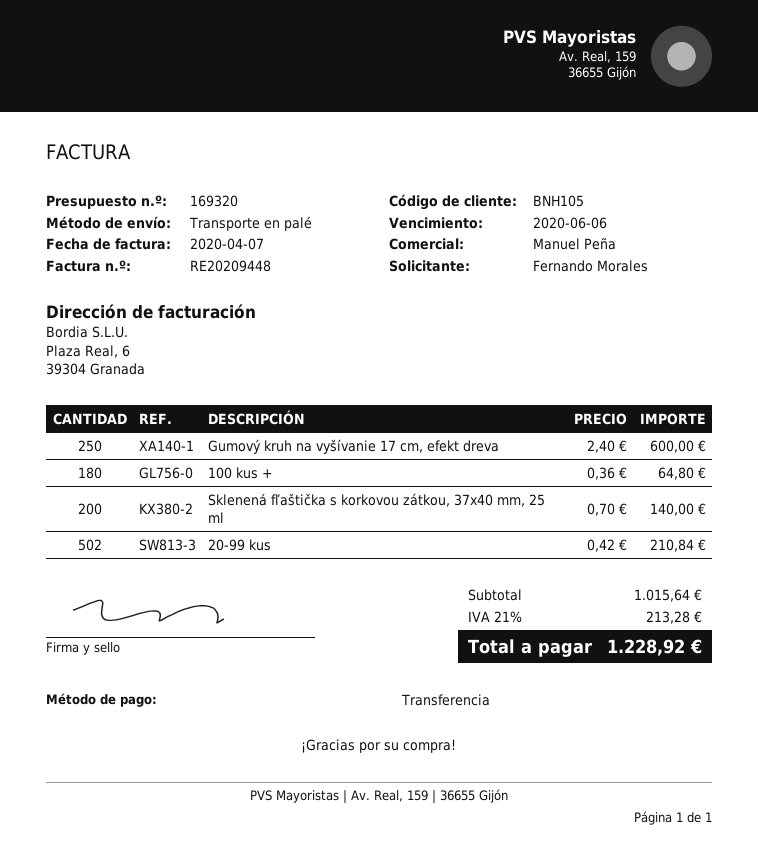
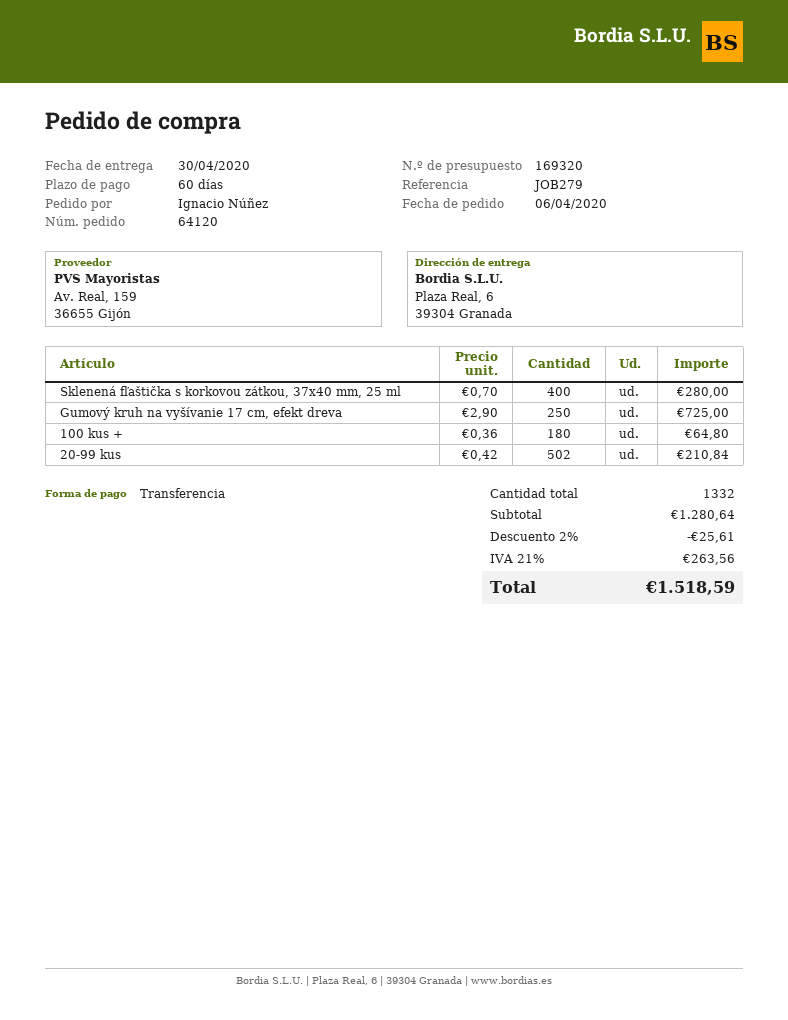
ordered by: Fernando Morales -> Ignacio Núñez
Gumový kruh na vyšívanie 17 cm, efekt dreva: 250 x 2.40 = 600.00 -> 250 x 2.90 = 725.00
Sklenená fľaštička s korkovou zátkou, 37x40 mm, 25 ml: 200 x 0.70 = 140.00 -> 400 x 0.70 = 280.00
subtotal: 1015.64 -> 1280.64
discount: none -> 2% = 25.61
tax: 21% = 213.28 -> 21% = 263.56
total: 1228.92 -> 1518.59

